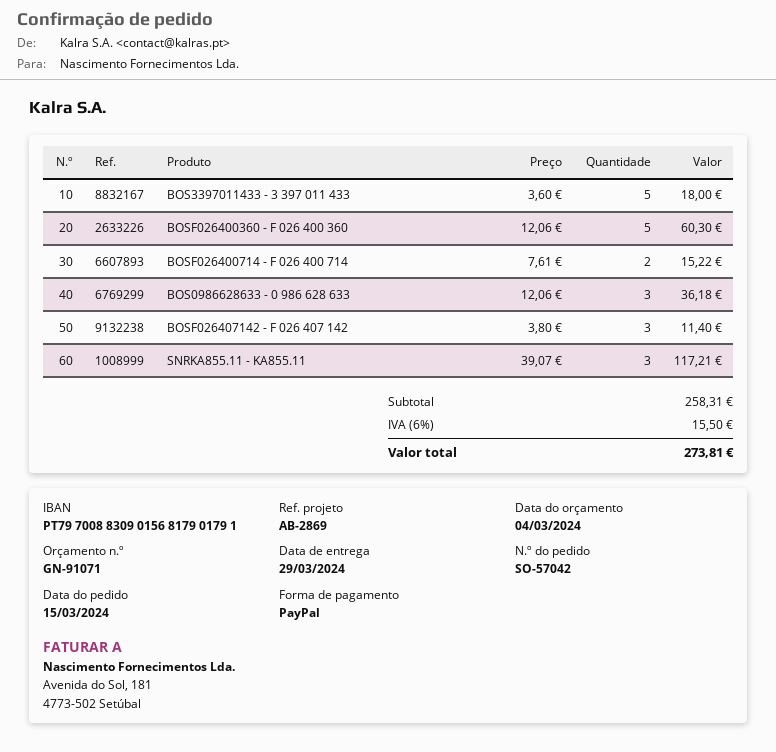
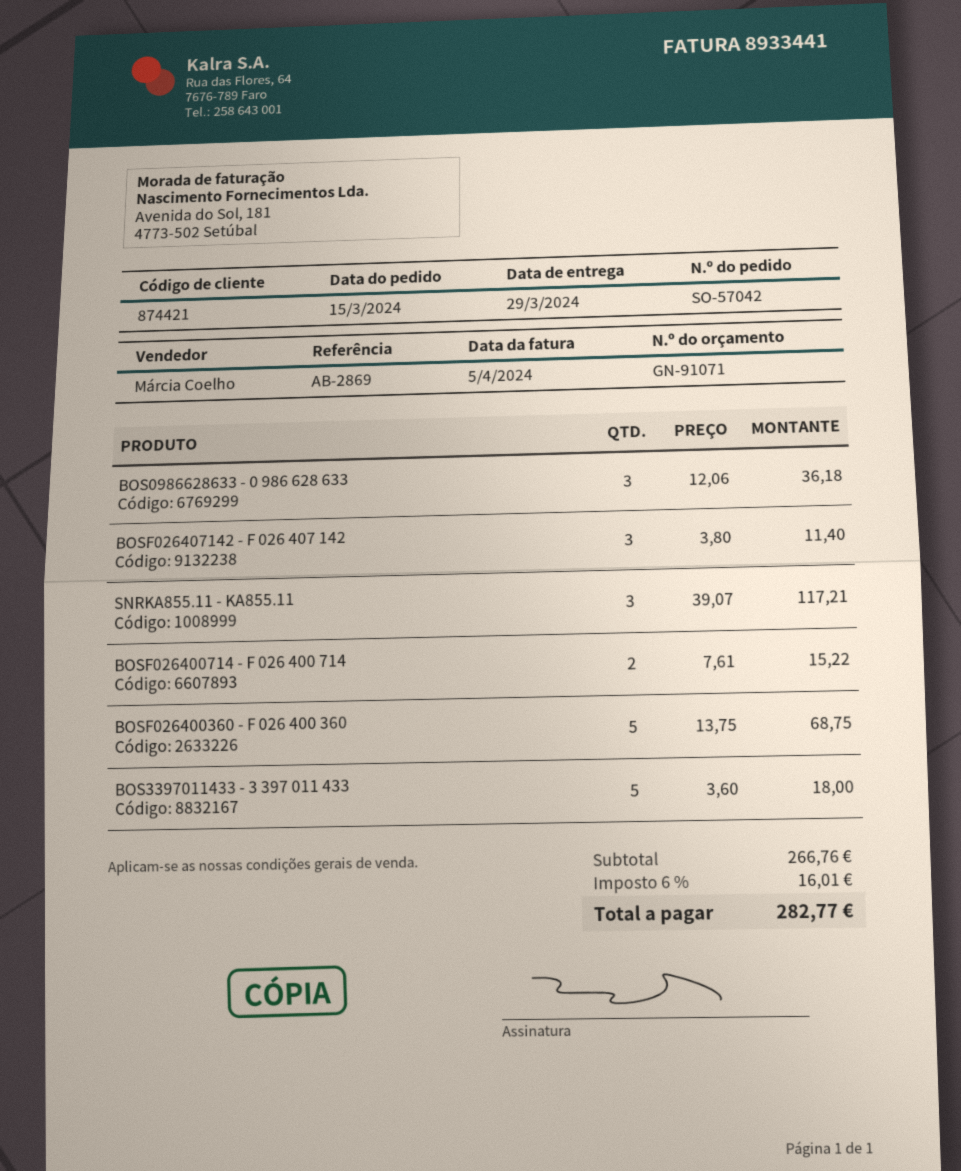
BOSF026400360 - F 026 400 360: 5 x 12.06 = 60.30 -> 5 x 13.75 = 68.75
subtotal: 258.31 -> 266.76
tax: 6% = 15.50 -> 6% = 16.01
total: 273.81 -> 282.77

